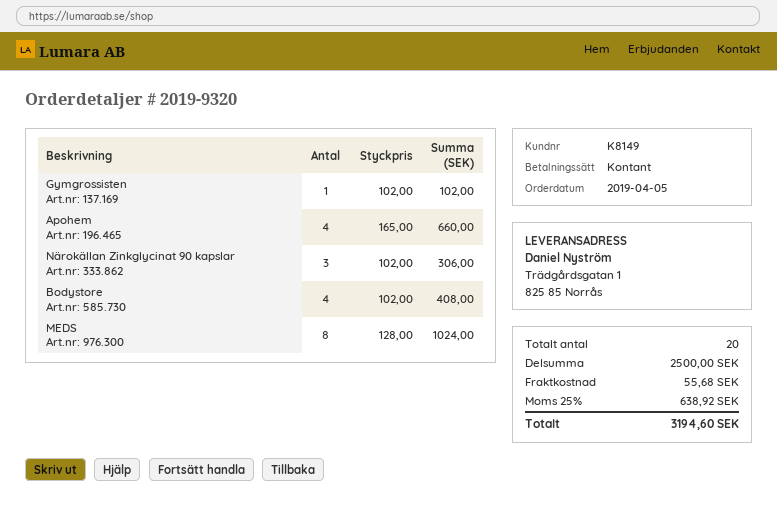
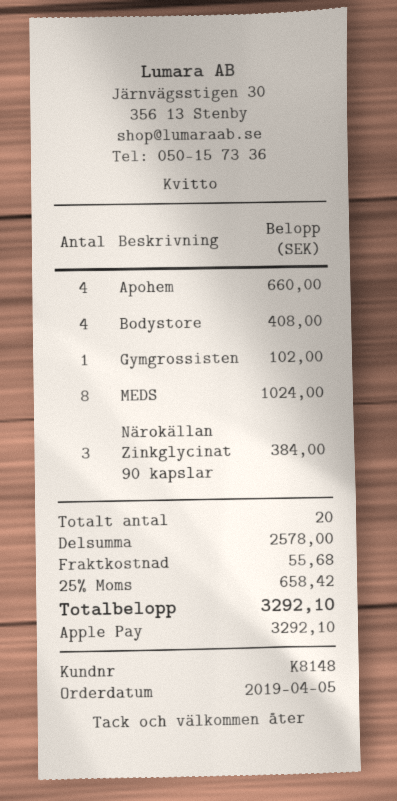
customer number: K8149 -> K8148
payment method: cash -> Apple Pay
Närokällan Zinkglycinat 90 kapslar: 3 for 306.00 -> 3 for 384.00
subtotal: 2500.00 -> 2578.00
tax: 25% = 638.92 -> 25% = 658.42
total: 3194.60 -> 3292.10

